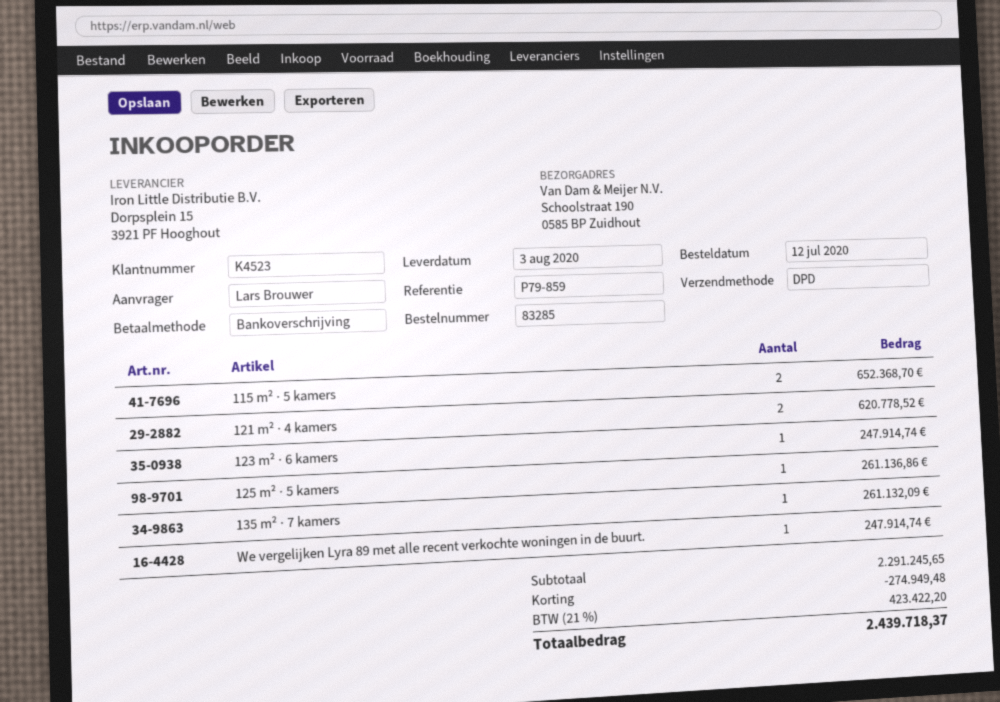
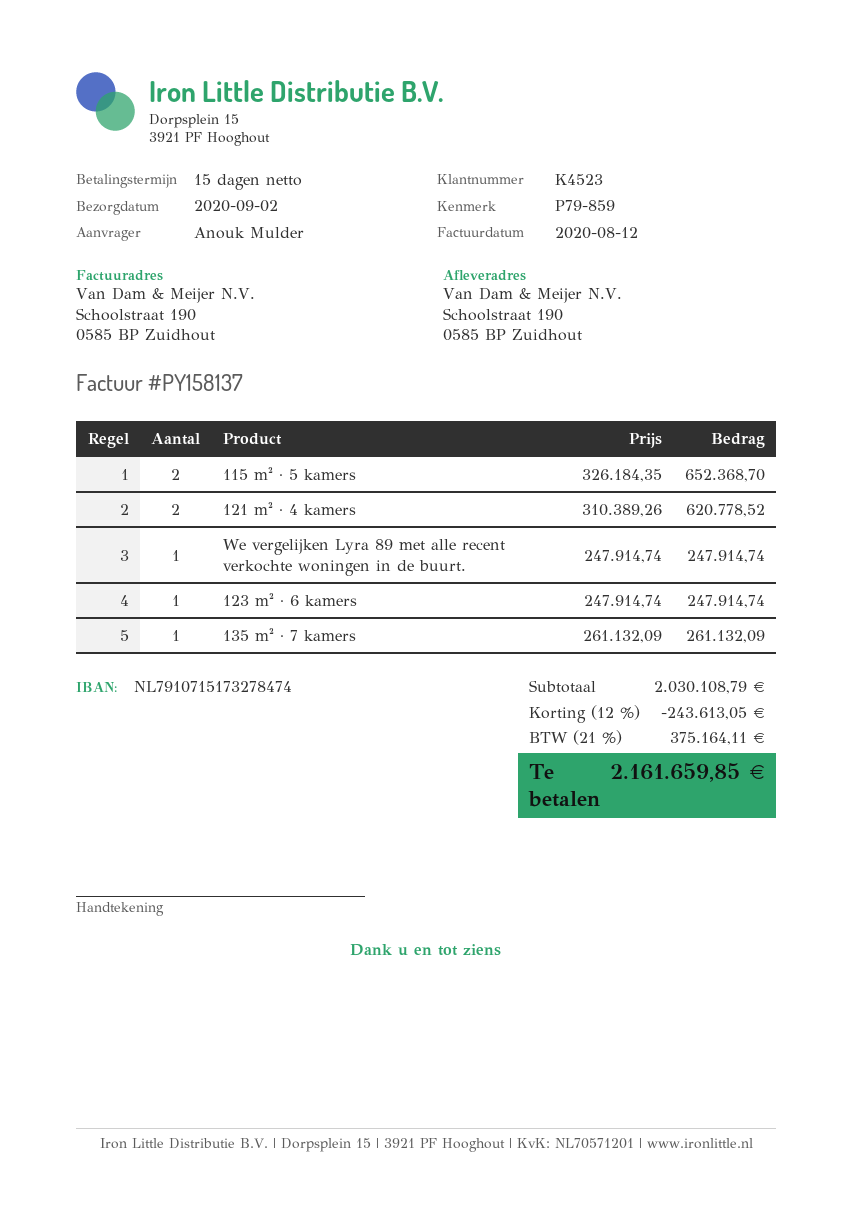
delivery date: 2020-08-03 -> 2020-09-02
ordered by: Lars Brouwer -> Anouk Mulder
125 m² · 5 kamers: 1 for 261136.86 -> none
subtotal: 2291245.65 -> 2030108.79
discount: 274949.48 -> 243613.05
tax: 21% = 423422.20 -> 21% = 375164.11
total: 2439718.37 -> 2161659.85

